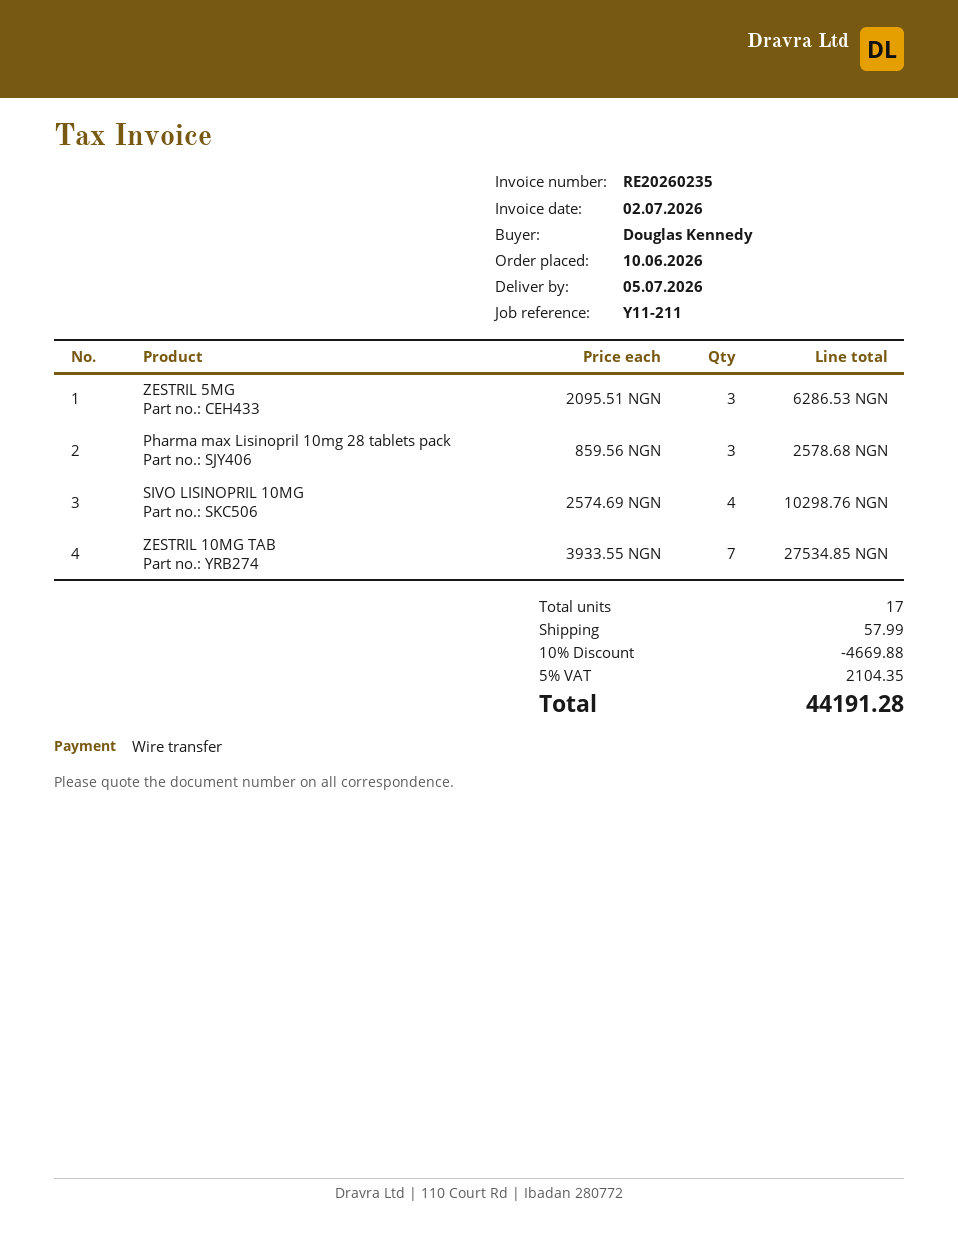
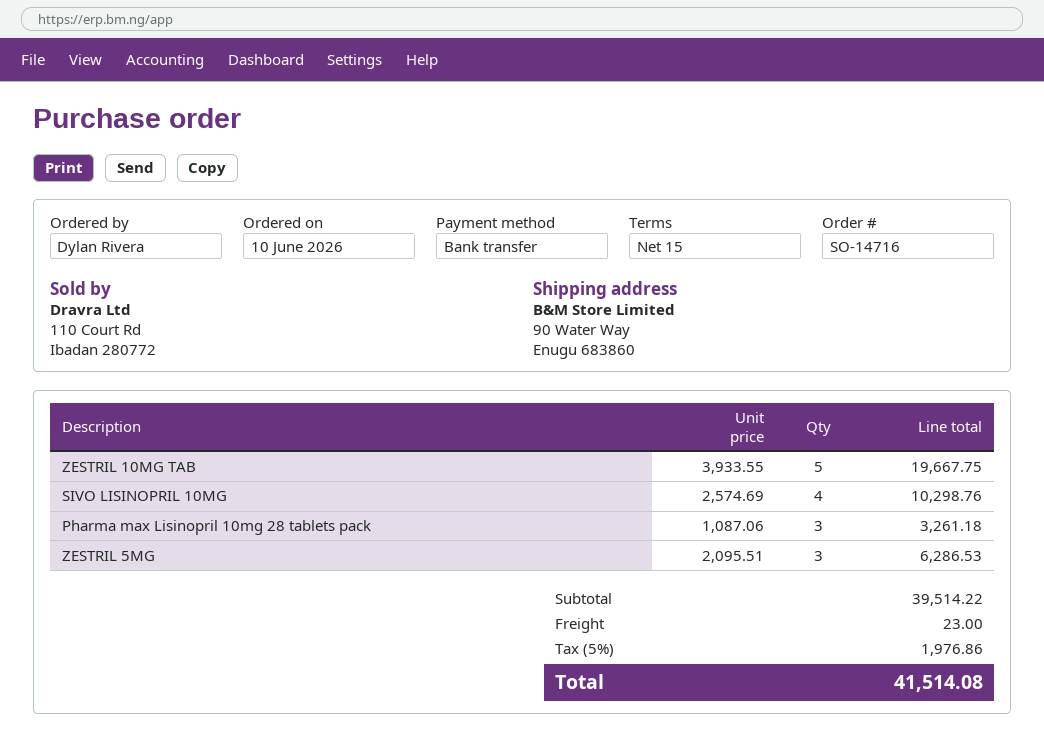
ordered by: Douglas Kennedy -> Dylan Rivera
Pharma max Lisinopril 10mg 28 tablets pack: 3 x 859.56 = 2578.68 -> 3 x 1087.06 = 3261.18
ZESTRIL 10MG TAB: 7 x 3933.55 = 27534.85 -> 5 x 3933.55 = 19667.75
discount: 10% = 4669.88 -> none
shipping: 57.99 -> 23.00
tax: 5% = 2104.35 -> 5% = 1976.86
total: 44191.28 -> 41514.08

